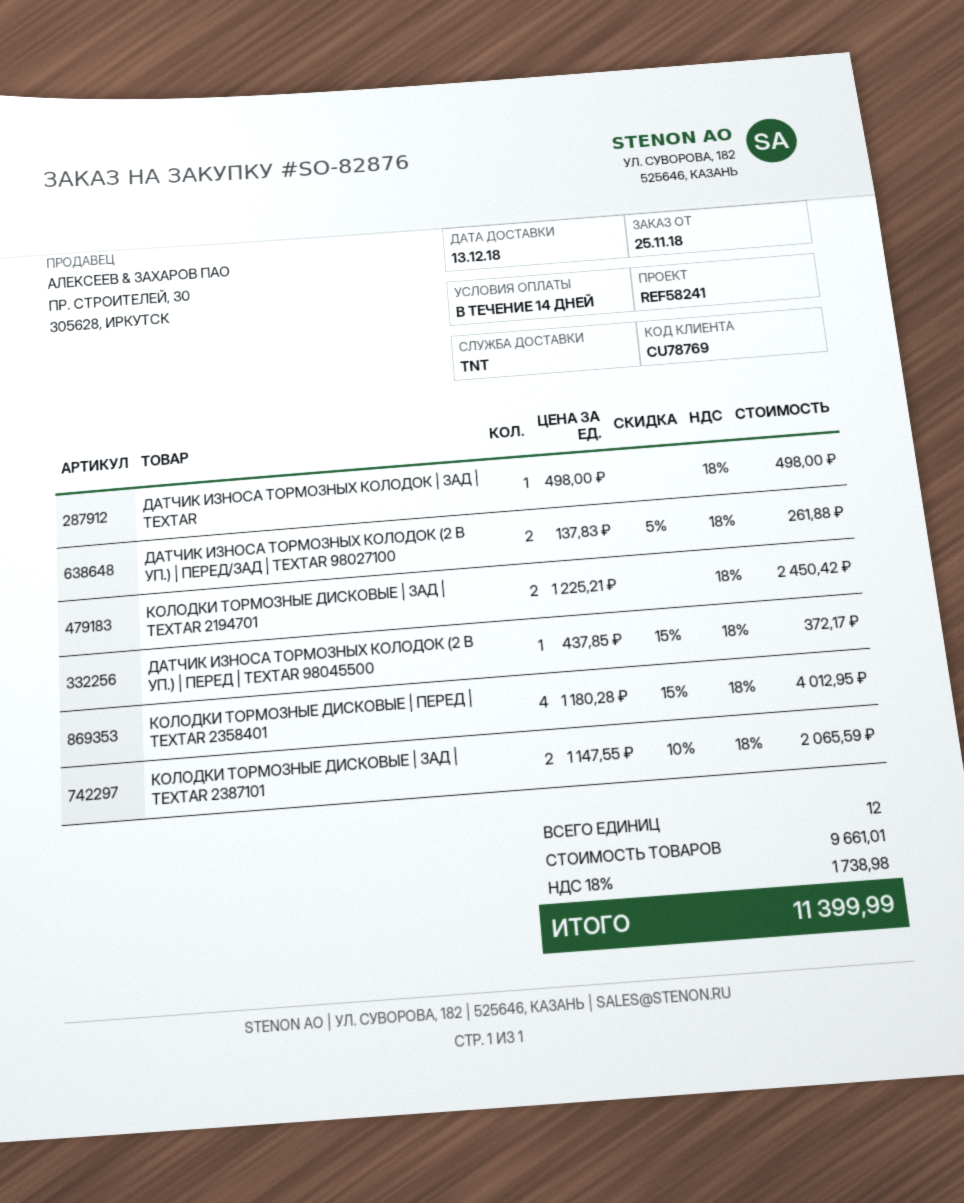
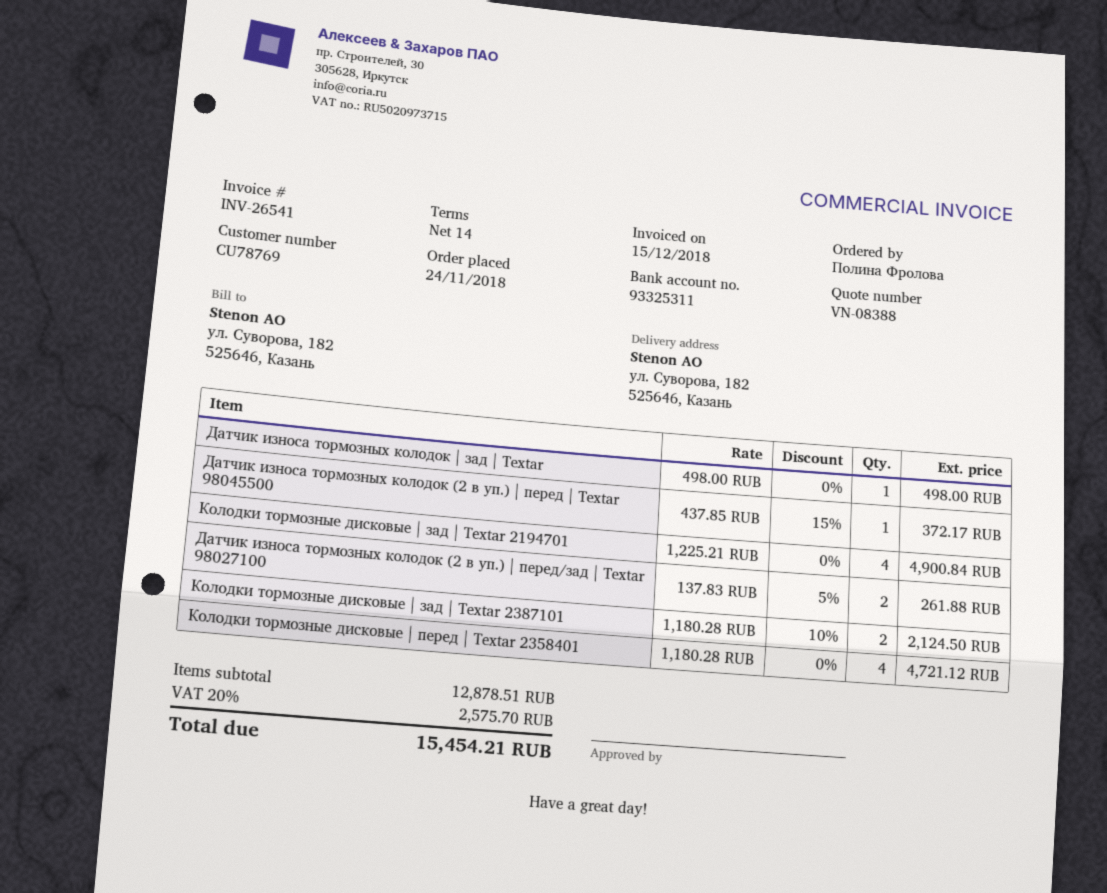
order date: 2018-11-25 -> 2018-11-24
КОЛОДКИ ТОРМОЗНЫЕ ДИСКОВЫЕ | ЗАД | TEXTAR 2194701: 2 x 1225.21 = 2450.42 -> 4 x 1225.21 = 4900.84
КОЛОДКИ ТОРМОЗНЫЕ ДИСКОВЫЕ | ПЕРЕД | TEXTAR 2358401: 4 x 1180.28 - 15% = 4012.95 -> 4 x 1180.28 = 4721.12
КОЛОДКИ ТОРМОЗНЫЕ ДИСКОВЫЕ | ЗАД | TEXTAR 2387101: 2 x 1147.55 - 10% = 2065.59 -> 2 x 1180.28 - 10% = 2124.50
subtotal: 9661.01 -> 12878.51
tax: 18% = 1738.98 -> 20% = 2575.70
total: 11399.99 -> 15454.21

